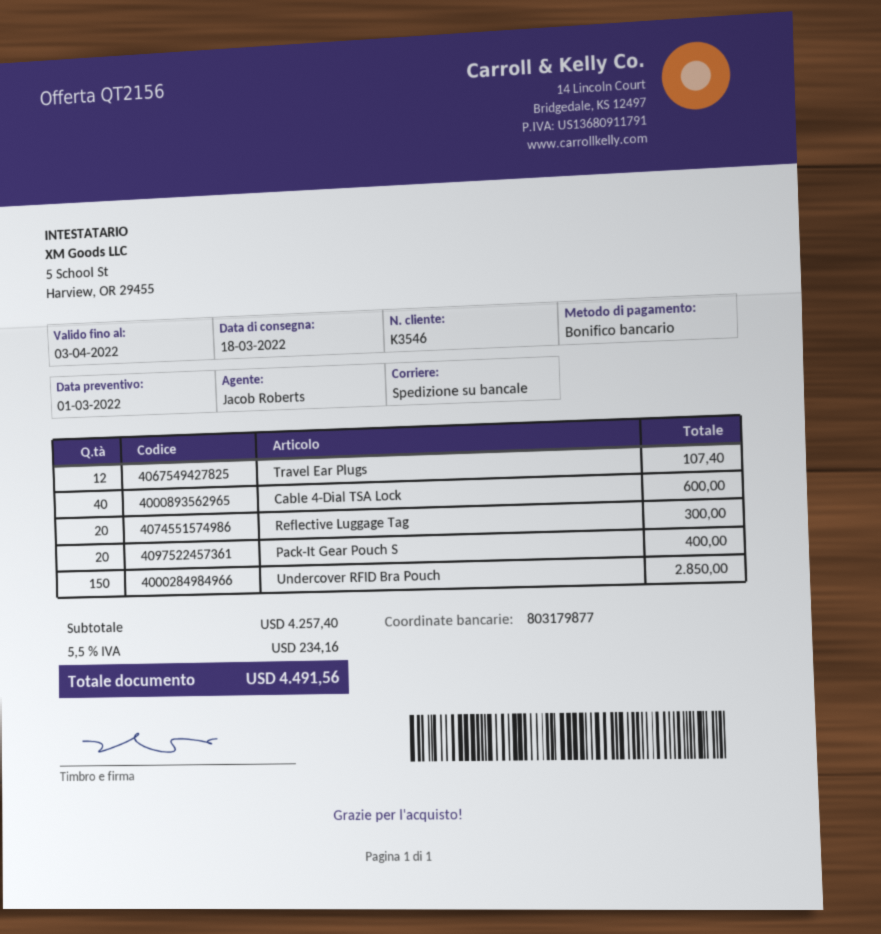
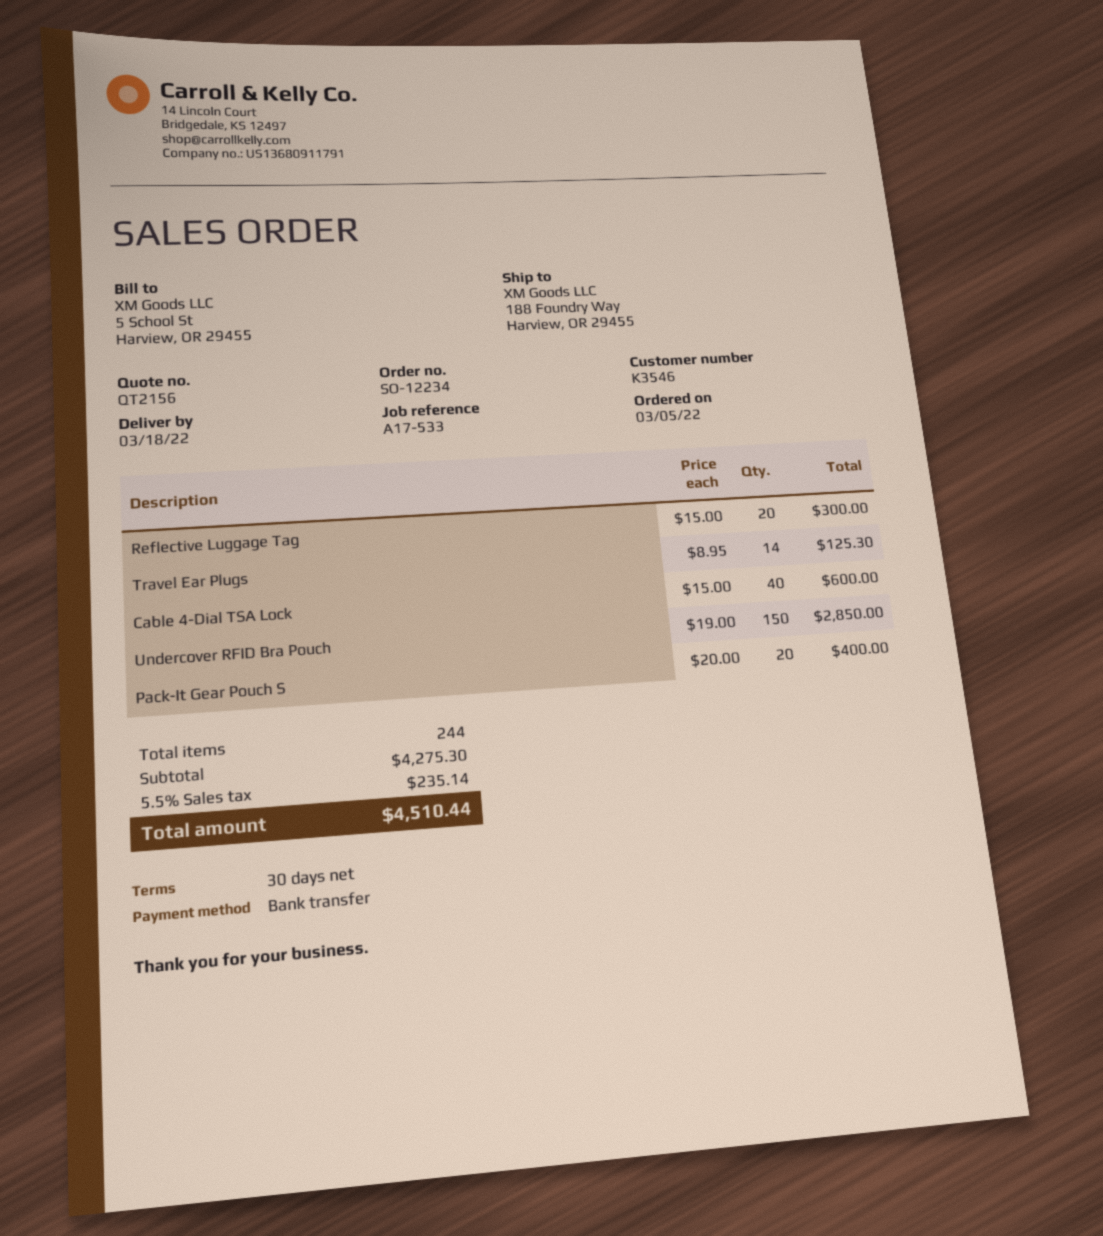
Travel Ear Plugs: 12 for 107.40 -> 14 for 125.30
subtotal: 4257.40 -> 4275.30
tax: 5.5% = 234.16 -> 5.5% = 235.14
total: 4491.56 -> 4510.44

